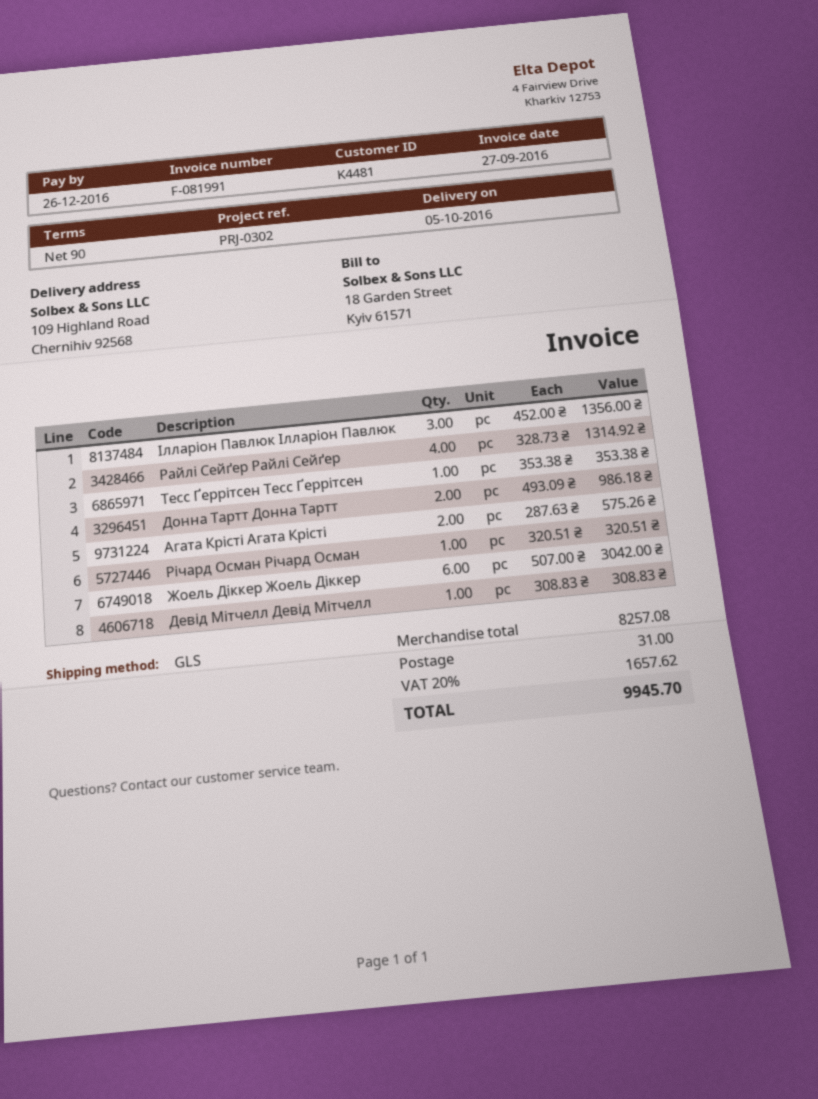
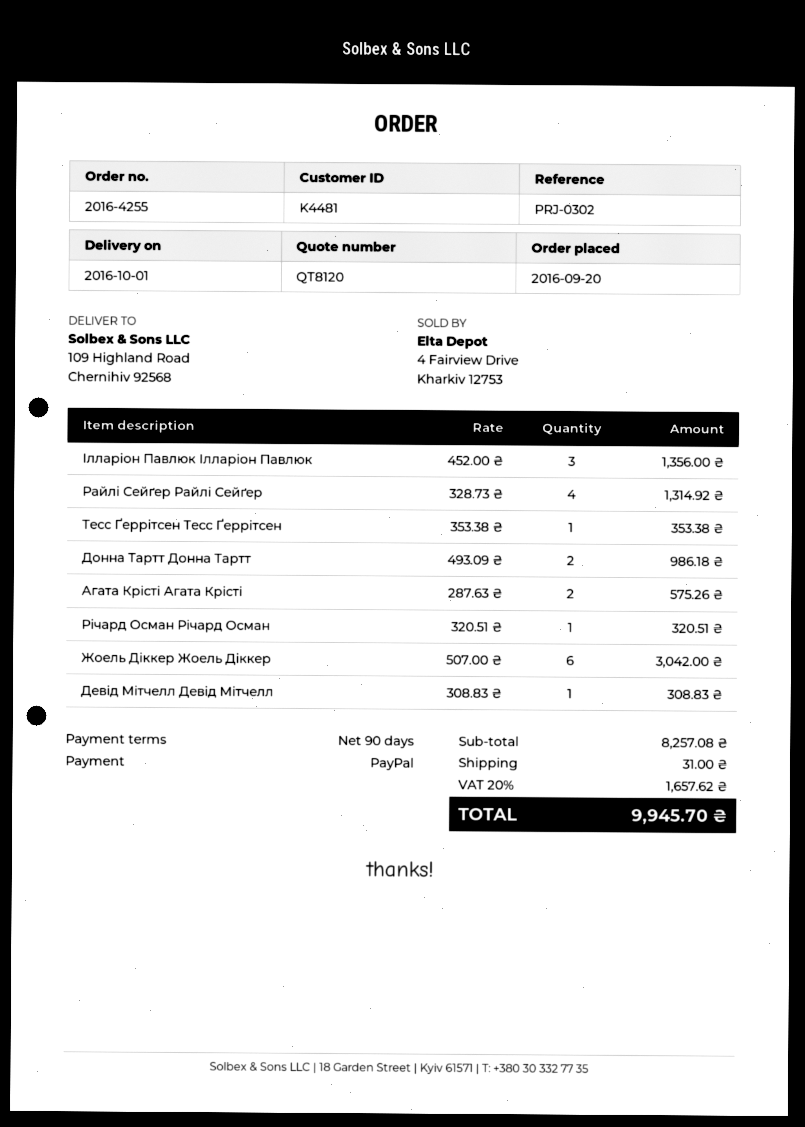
delivery date: 2016-10-05 -> 2016-10-01

